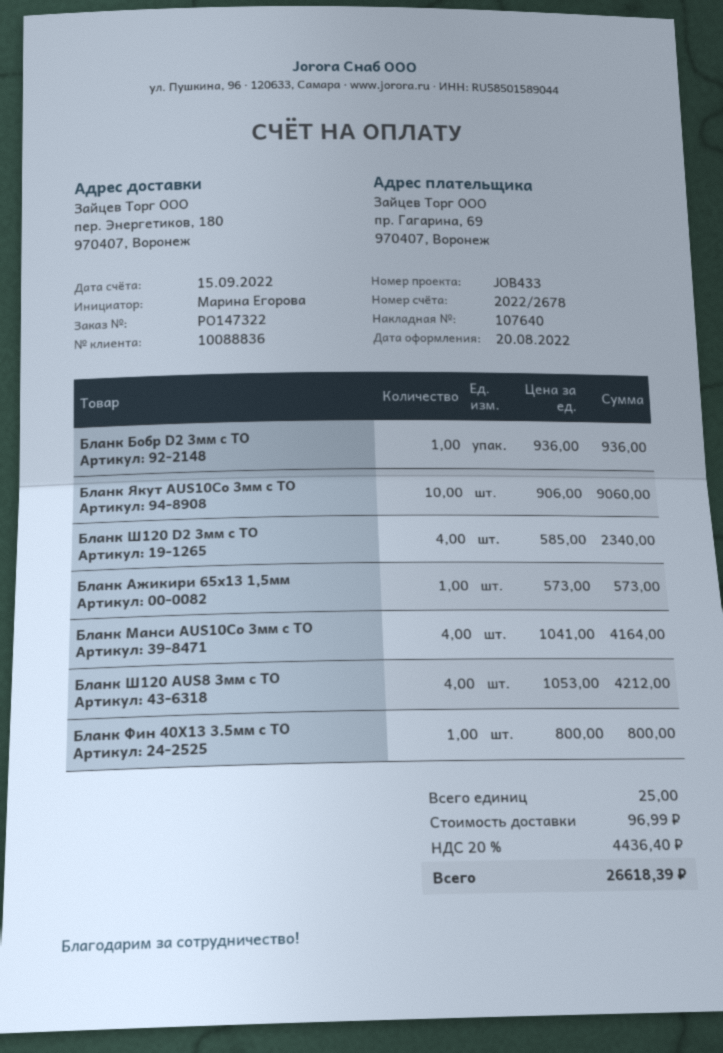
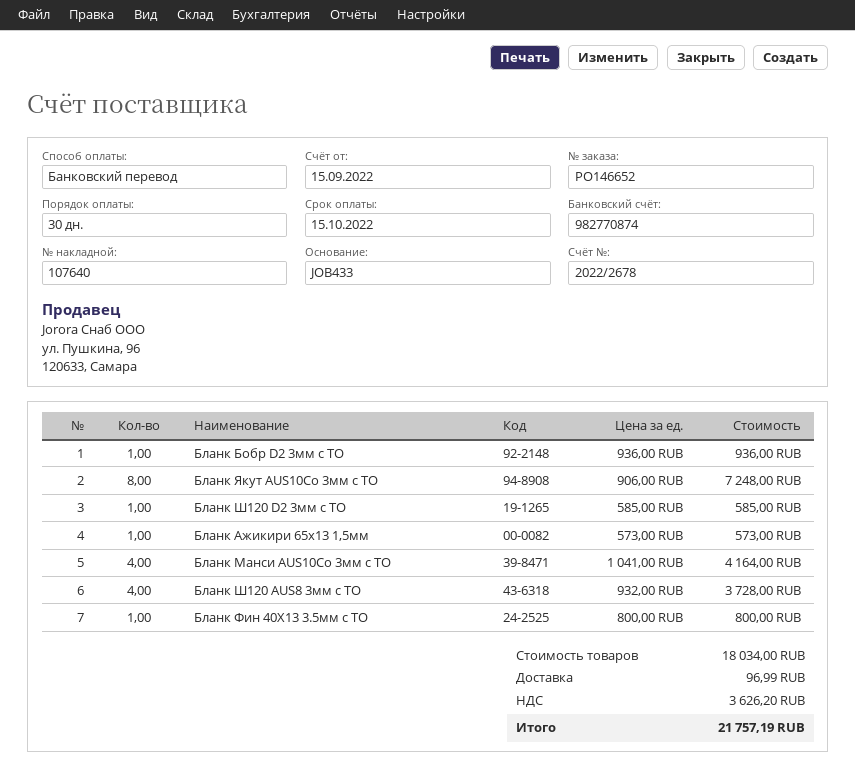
order number: PO147322 -> PO146652
Бланк Якут AUS10Co 3мм с ТО: 10 x 906.00 = 9060.00 -> 8 x 906.00 = 7248.00
Бланк Ш120 D2 3мм с ТО: 4 x 585.00 = 2340.00 -> 1 x 585.00 = 585.00
Бланк Ш120 AUS8 3мм с ТО: 4 x 1053.00 = 4212.00 -> 4 x 932.00 = 3728.00
tax: 4436.40 -> 3626.20
total: 26618.39 -> 21757.19

